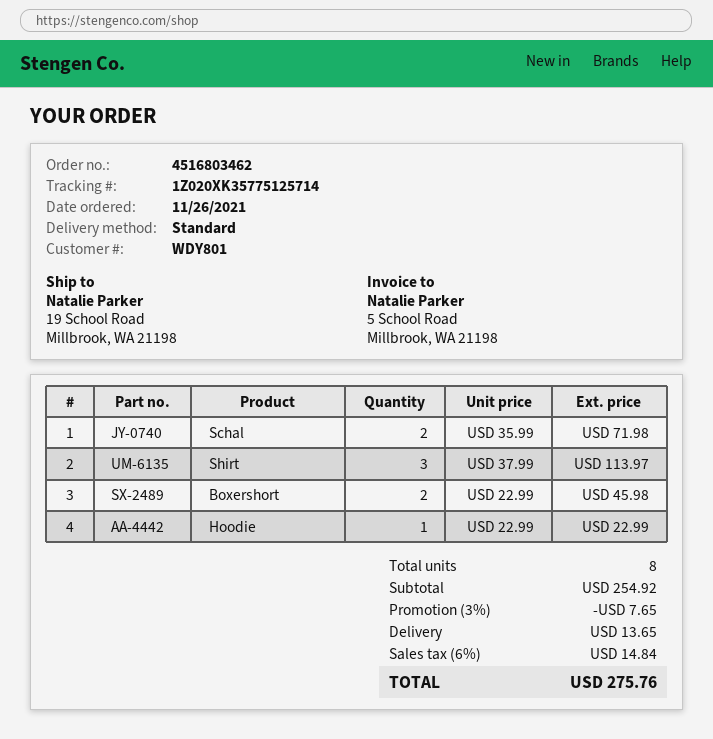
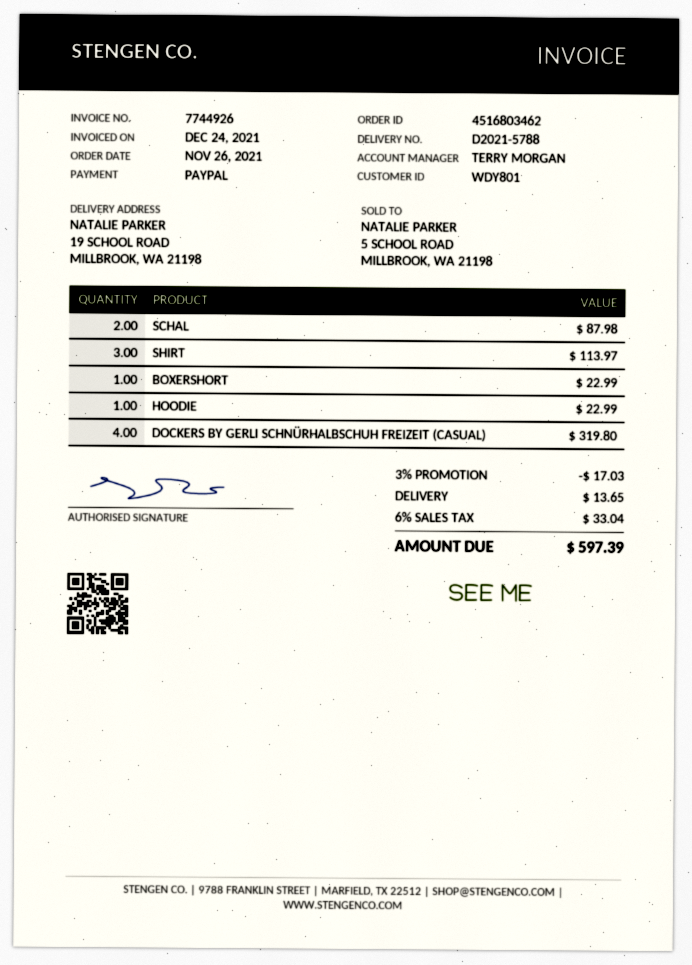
Schal: 2 for 71.98 -> 2 for 87.98
Boxershort: 2 for 45.98 -> 1 for 22.99
DOCKERS BY GERLI SCHNÜRHALBSCHUH FREIZEIT (CASUAL): none -> 4 for 319.80
discount: 3% = 7.65 -> 3% = 17.03
tax: 6% = 14.84 -> 6% = 33.04
total: 275.76 -> 597.39

